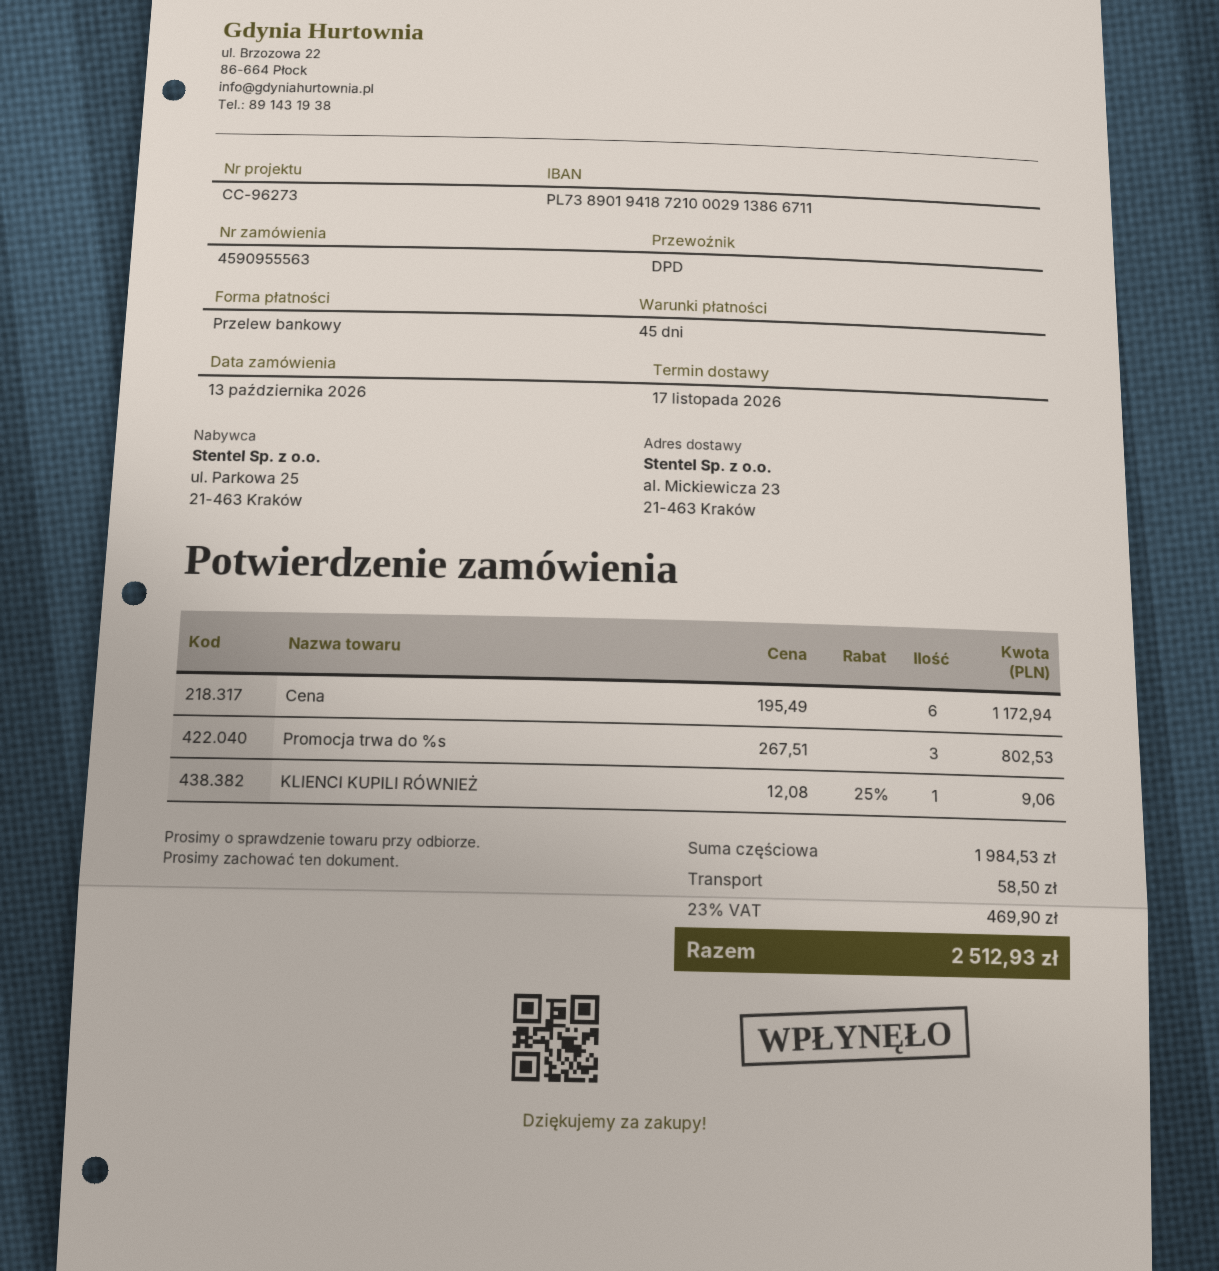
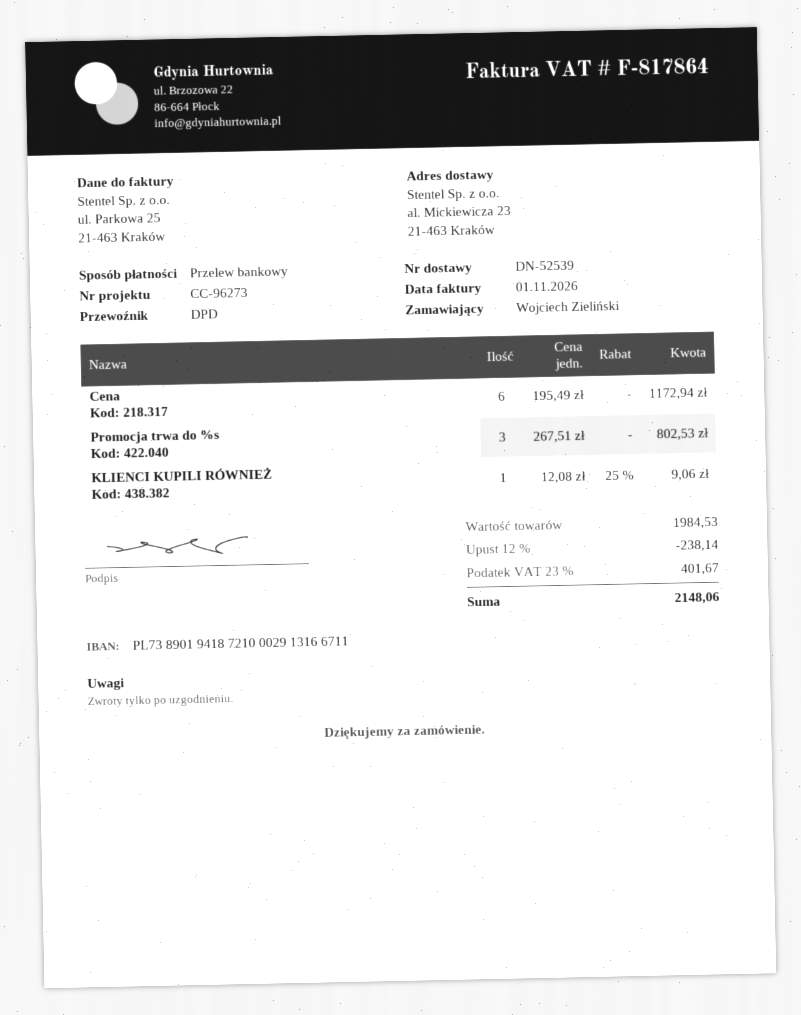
bank account: PL73890194187210002913866711 -> PL73890194187210002913166711
discount: none -> 12% = 238.14
shipping: 58.50 -> none
tax: 23% = 469.90 -> 23% = 401.67
total: 2512.93 -> 2148.06

